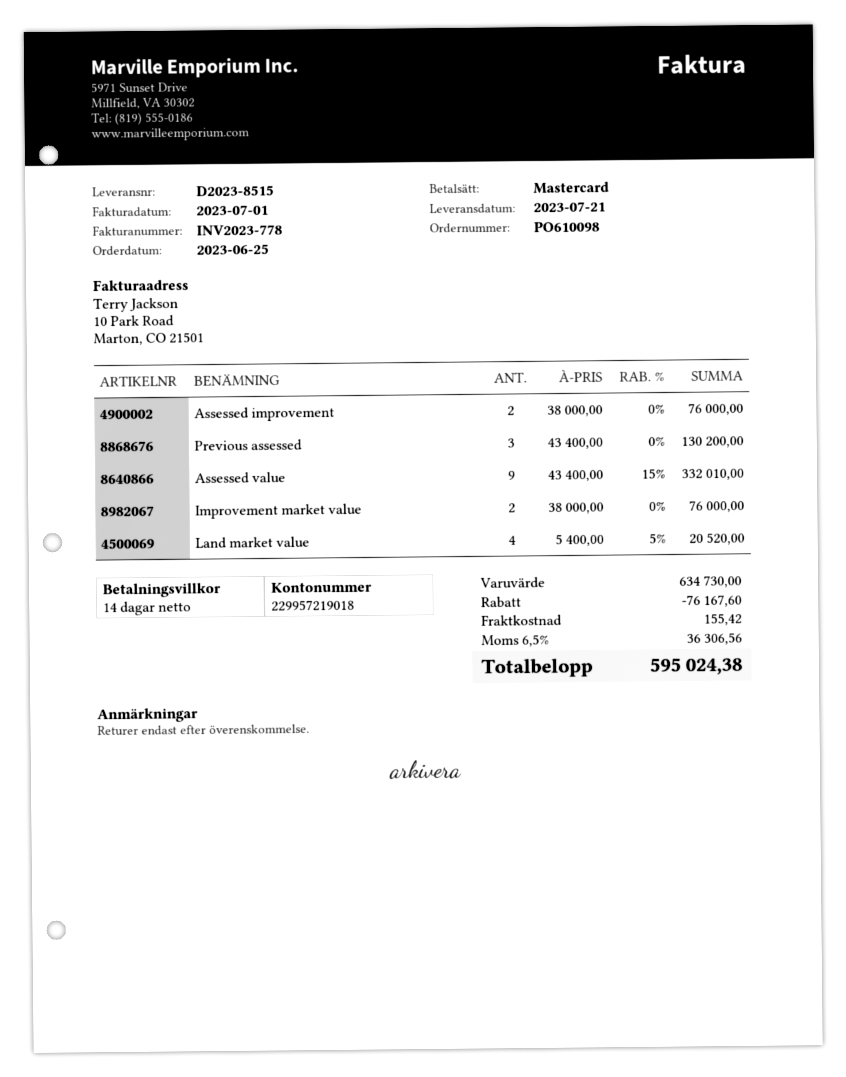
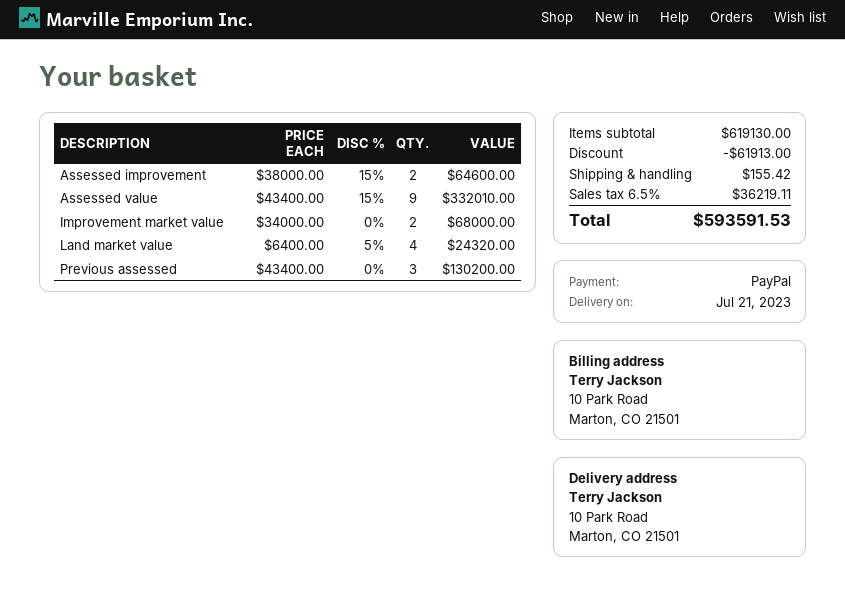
payment method: Mastercard -> PayPal
Assessed improvement: 2 x 38000.00 = 76000.00 -> 2 x 38000.00 - 15% = 64600.00
Improvement market value: 2 x 38000.00 = 76000.00 -> 2 x 34000.00 = 68000.00
Land market value: 4 x 5400.00 - 5% = 20520.00 -> 4 x 6400.00 - 5% = 24320.00
subtotal: 634730.00 -> 619130.00
discount: 76167.60 -> 61913.00
tax: 6.5% = 36306.56 -> 6.5% = 36219.11
total: 595024.38 -> 593591.53

